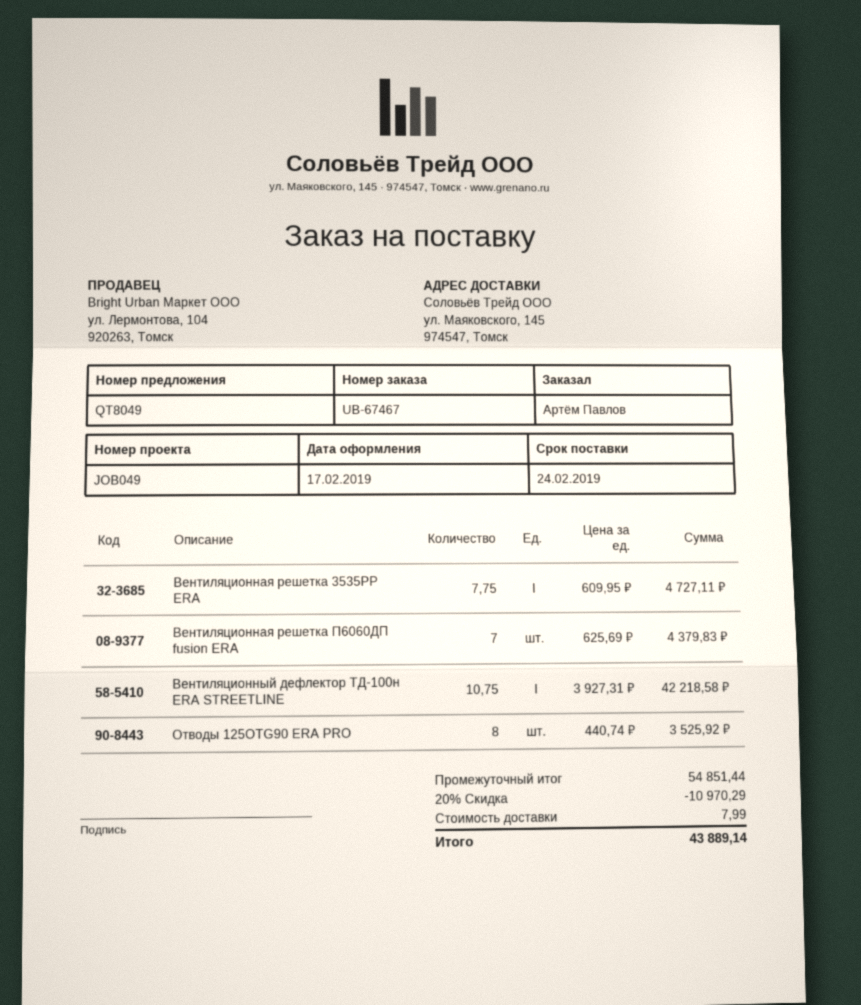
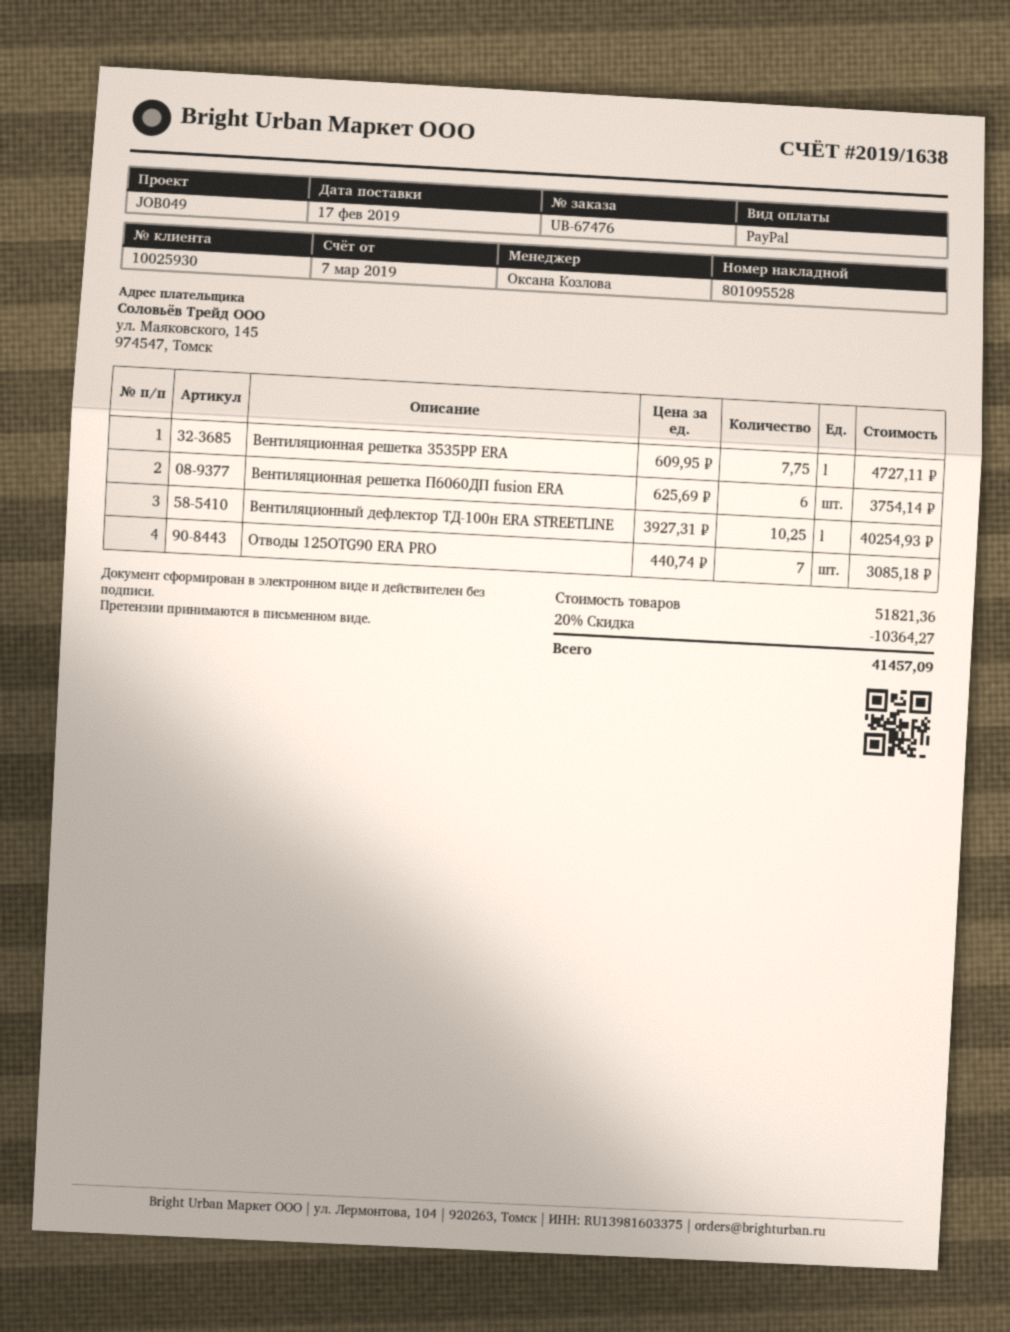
order number: UB-67467 -> UB-67476
delivery date: 2019-02-24 -> 2019-02-17
Вентиляционная решетка П6060ДП fusion ERA: 7 x 625.69 = 4379.83 -> 6 x 625.69 = 3754.14
Вентиляционный дефлектор ТД-100н ERA STREETLINE: 10.75 x 3927.31 = 42218.58 -> 10.25 x 3927.31 = 40254.93
Отводы 125OTG90 ERA PRO: 8 x 440.74 = 3525.92 -> 7 x 440.74 = 3085.18
subtotal: 54851.44 -> 51821.36
discount: 20% = 10970.29 -> 20% = 10364.27
shipping: 7.99 -> none
total: 43889.14 -> 41457.09

